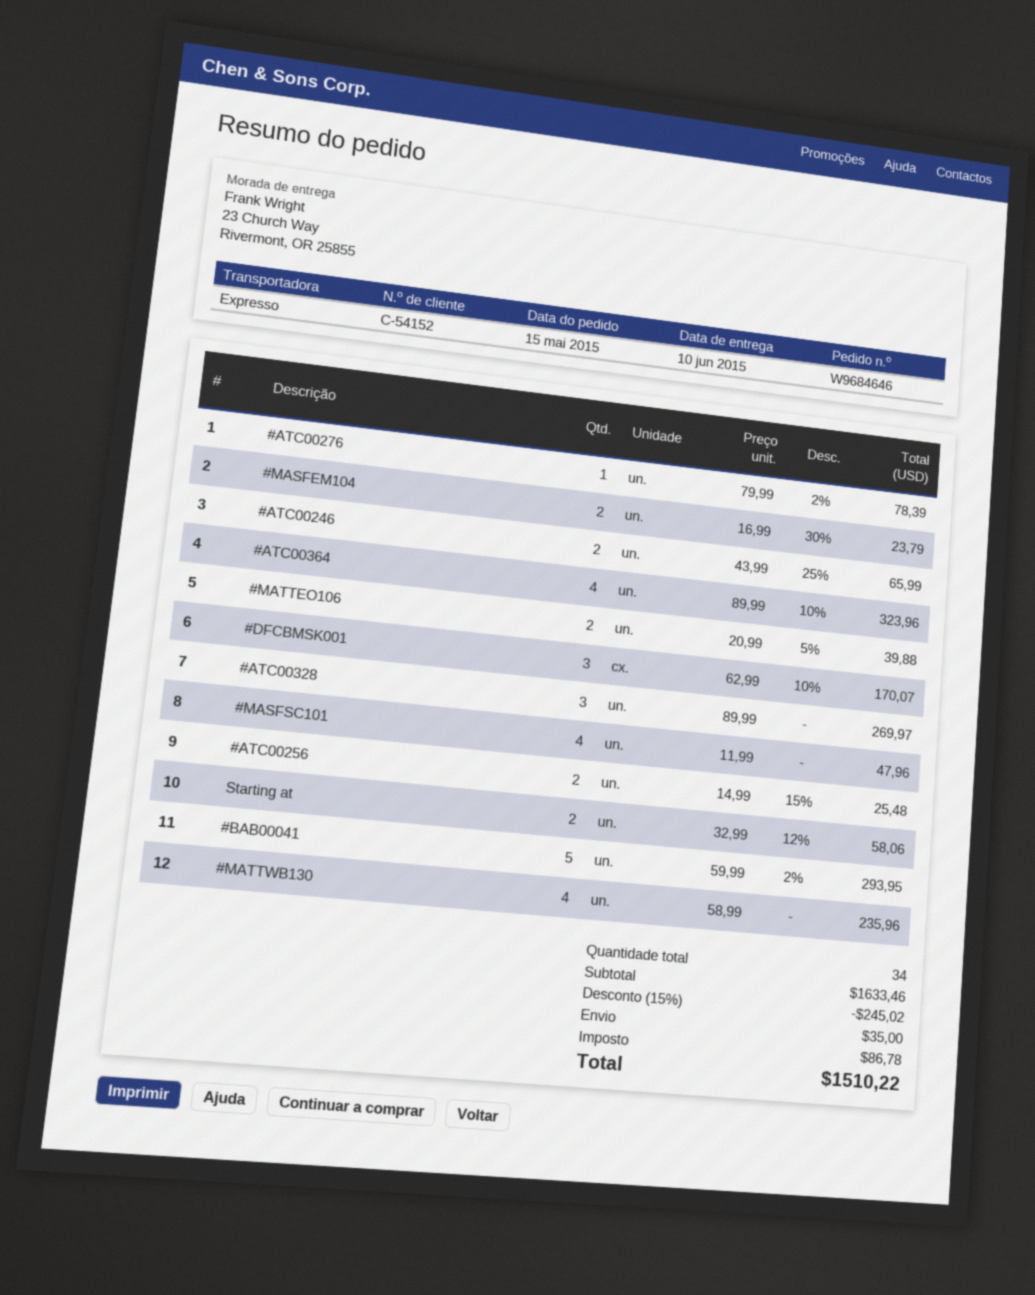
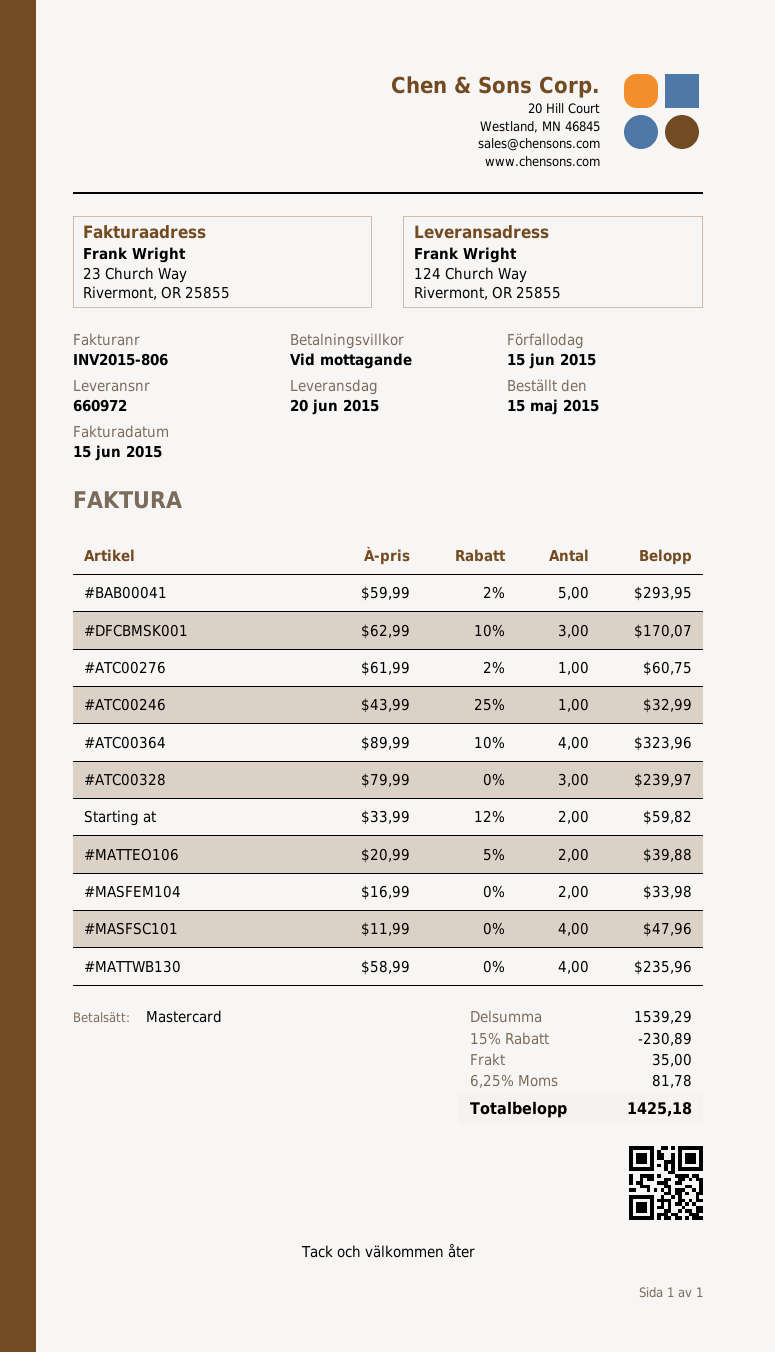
delivery date: 2015-06-10 -> 2015-06-20
ship to: 23 Church Way, Rivermont, OR 25855 -> 124 Church Way, Rivermont, OR 25855
#ATC00276: 1 x 79.99 - 2% = 78.39 -> 1 x 61.99 - 2% = 60.75
#MASFEM104: 2 x 16.99 - 30% = 23.79 -> 2 x 16.99 = 33.98
#ATC00246: 2 x 43.99 - 25% = 65.99 -> 1 x 43.99 - 25% = 32.99
#ATC00328: 3 x 89.99 = 269.97 -> 3 x 79.99 = 239.97
#ATC00256: 2 x 14.99 - 15% = 25.48 -> none
Starting at: 2 x 32.99 - 12% = 58.06 -> 2 x 33.99 - 12% = 59.82
subtotal: 1633.46 -> 1539.29
discount: 15% = 245.02 -> 15% = 230.89
tax: 86.78 -> 81.78
total: 1510.22 -> 1425.18

